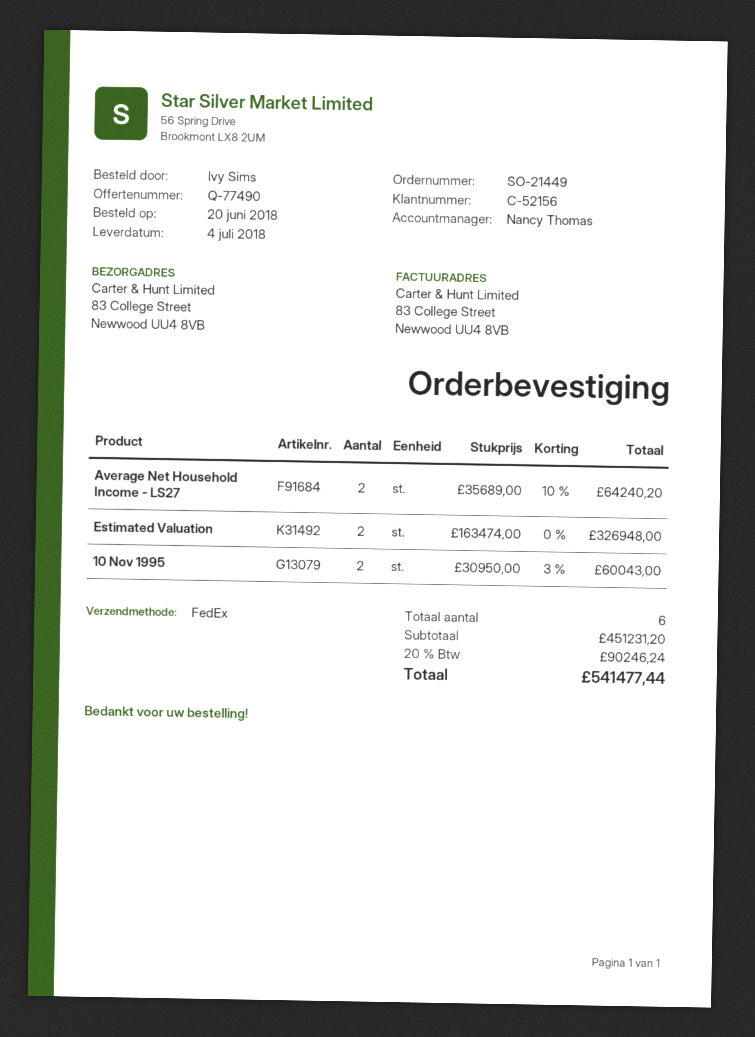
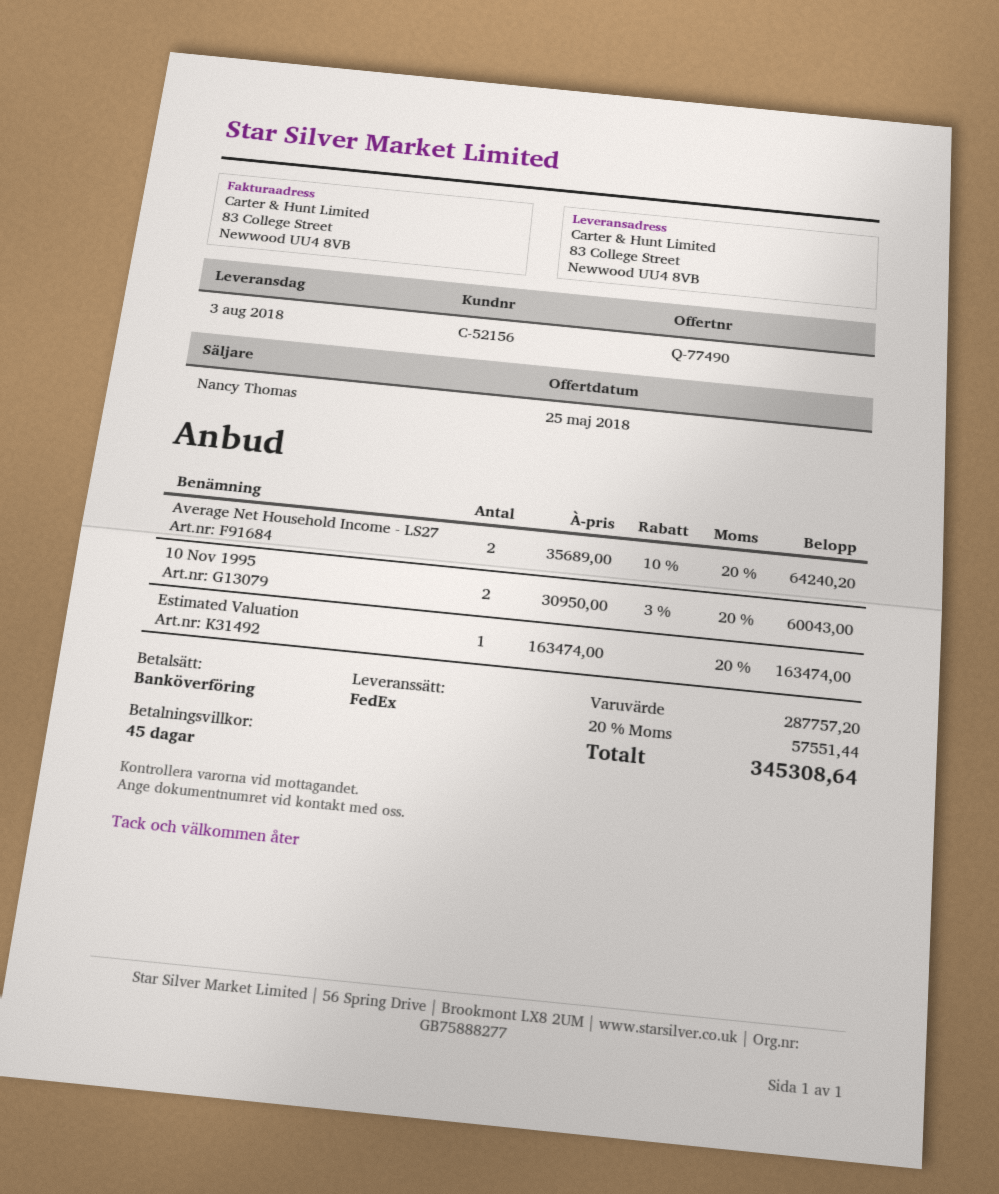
delivery date: 2018-07-04 -> 2018-08-03
Estimated Valuation: 2 x 163474.00 = 326948.00 -> 1 x 163474.00 = 163474.00
subtotal: 451231.20 -> 287757.20
tax: 20% = 90246.24 -> 20% = 57551.44
total: 541477.44 -> 345308.64

